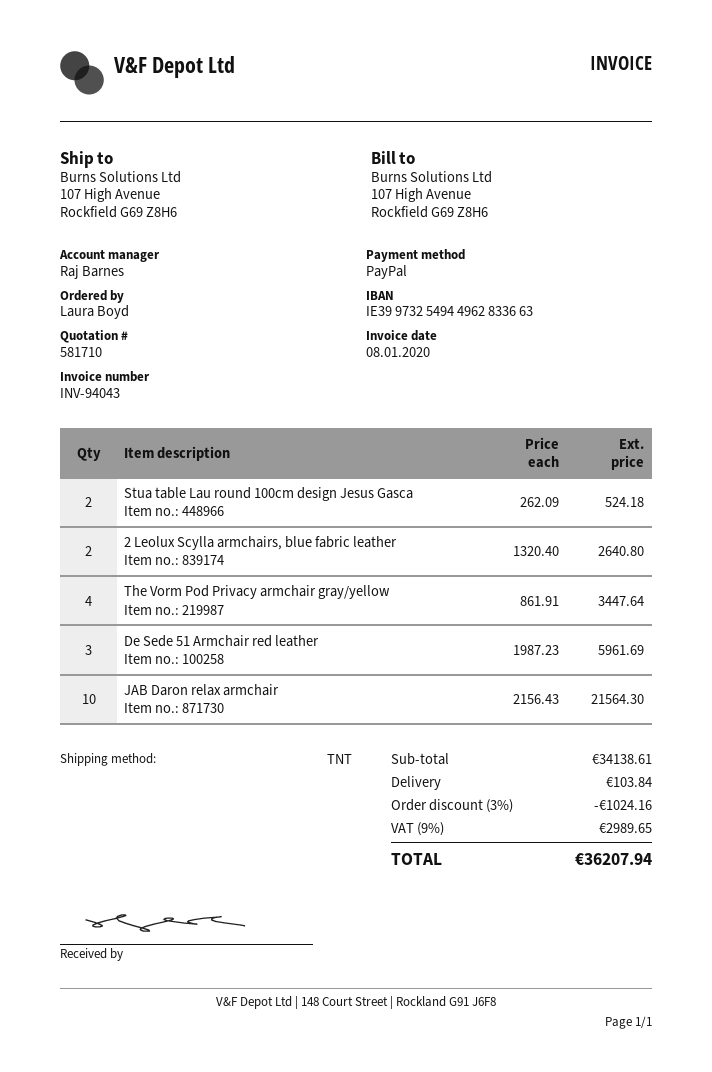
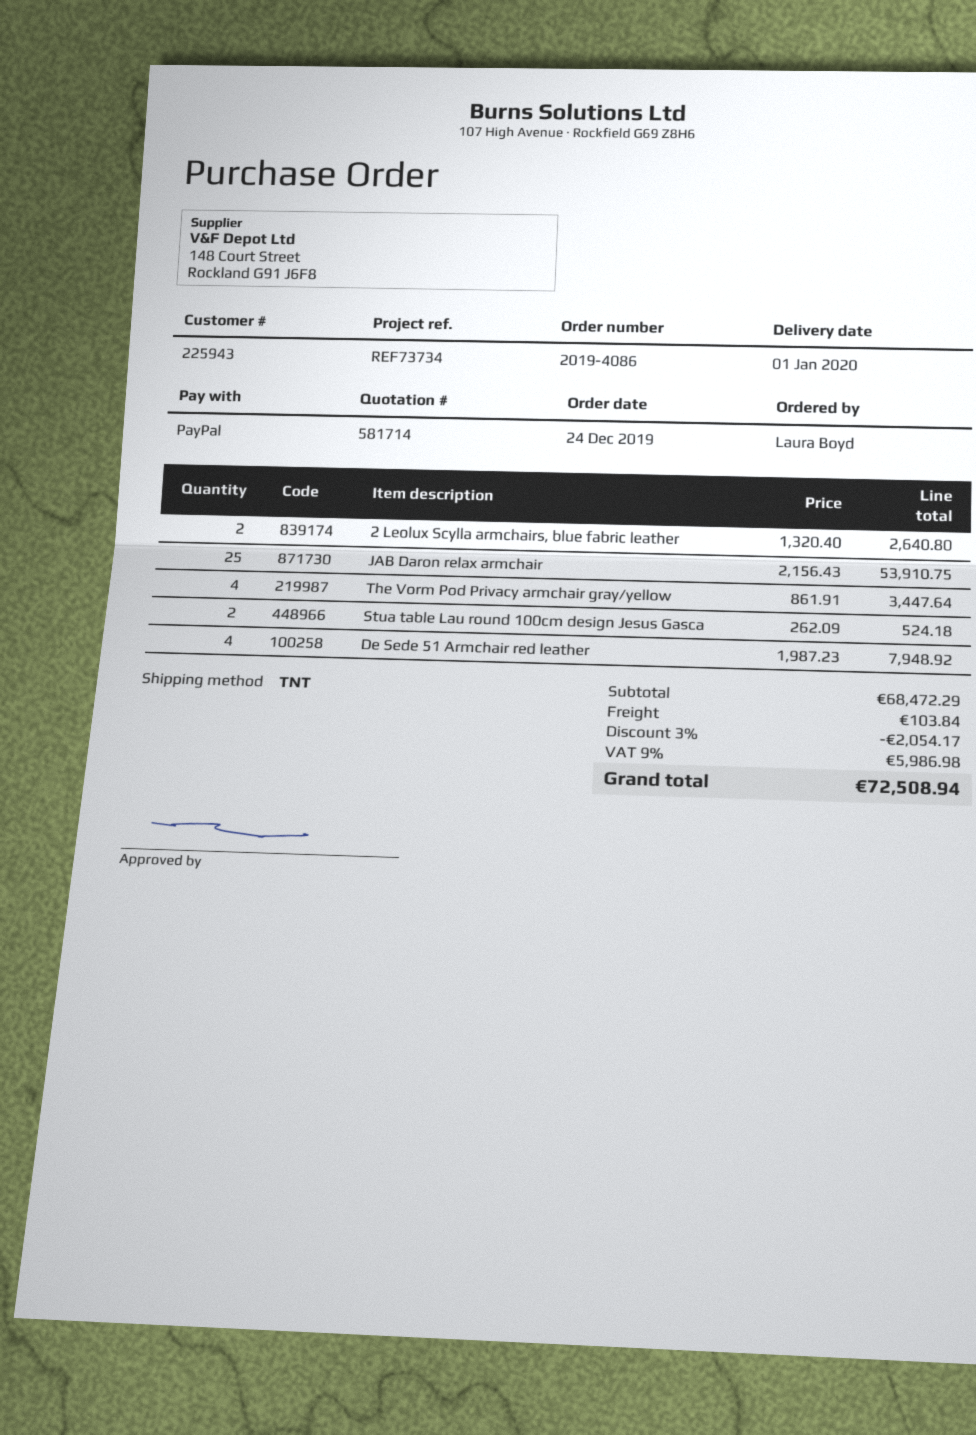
quote number: 581710 -> 581714
De Sede 51 Armchair red leather: 3 x 1987.23 = 5961.69 -> 4 x 1987.23 = 7948.92
JAB Daron relax armchair: 10 x 2156.43 = 21564.30 -> 25 x 2156.43 = 53910.75
subtotal: 34138.61 -> 68472.29
discount: 3% = 1024.16 -> 3% = 2054.17
tax: 9% = 2989.65 -> 9% = 5986.98
total: 36207.94 -> 72508.94

